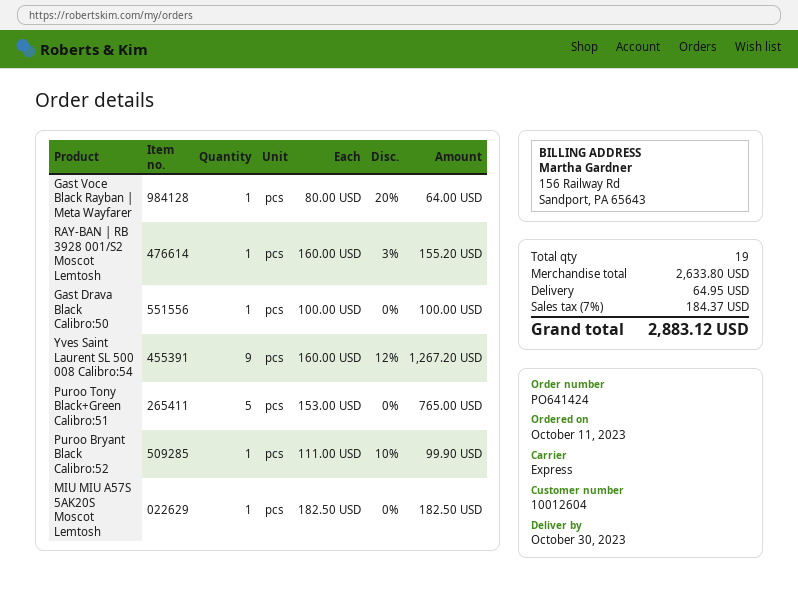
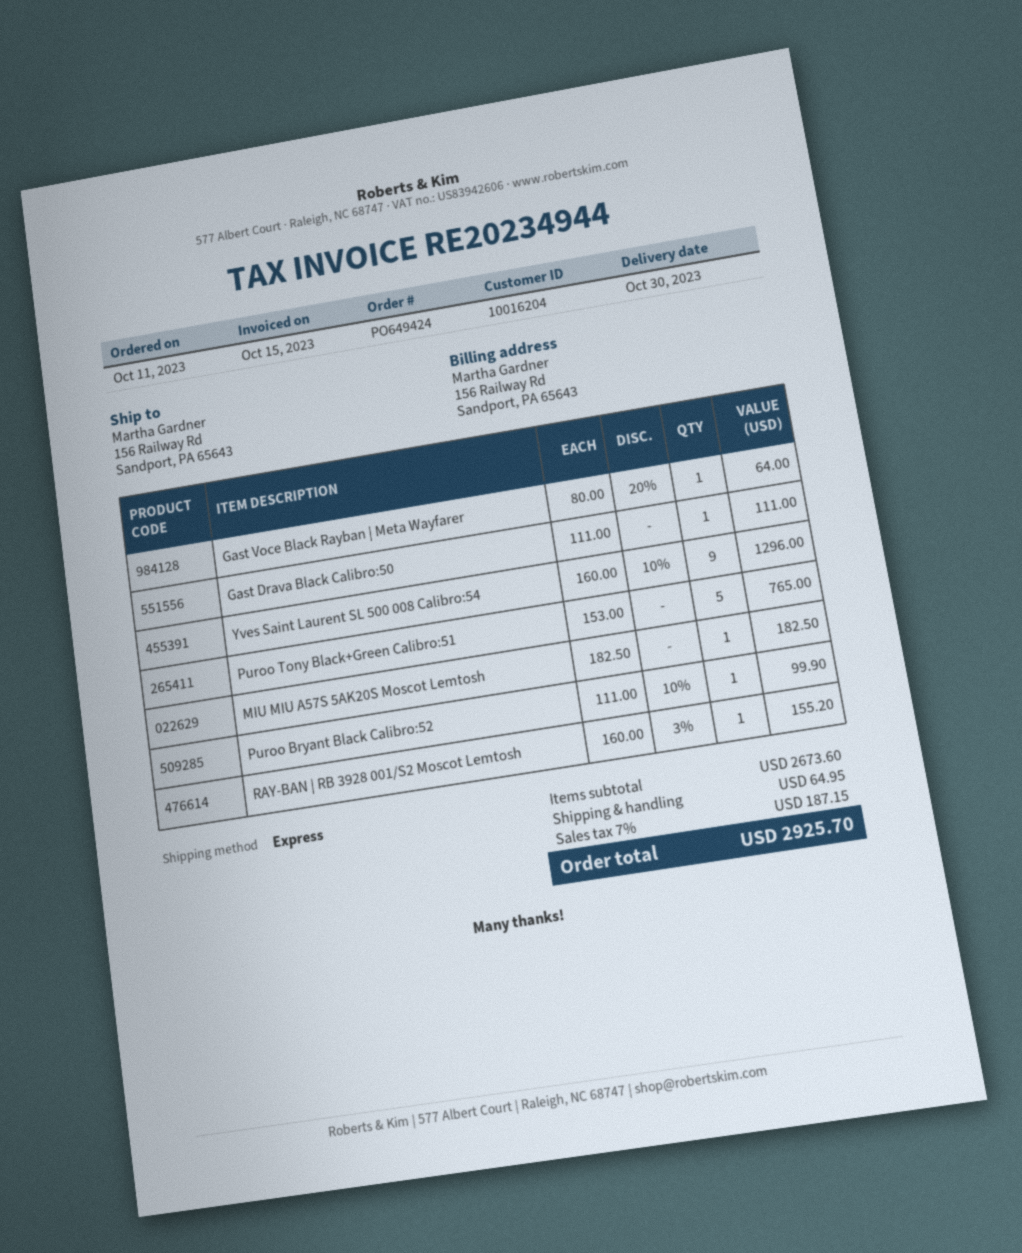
order number: PO641424 -> PO649424
customer number: 10012604 -> 10016204
Gast Drava Black Calibro:50: 1 x 100.00 = 100.00 -> 1 x 111.00 = 111.00
Yves Saint Laurent SL 500 008 Calibro:54: 9 x 160.00 - 12% = 1267.20 -> 9 x 160.00 - 10% = 1296.00
subtotal: 2633.80 -> 2673.60
tax: 7% = 184.37 -> 7% = 187.15
total: 2883.12 -> 2925.70

